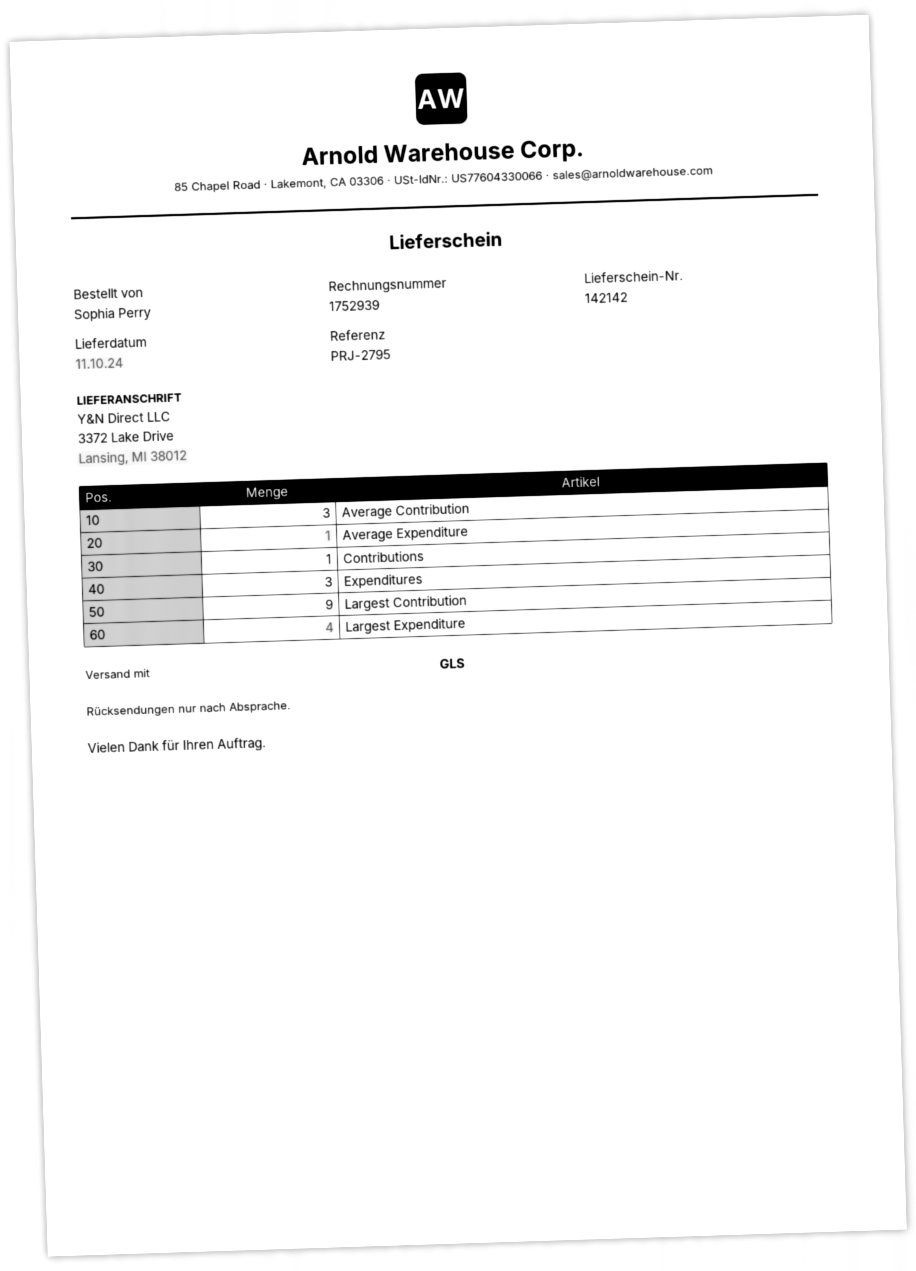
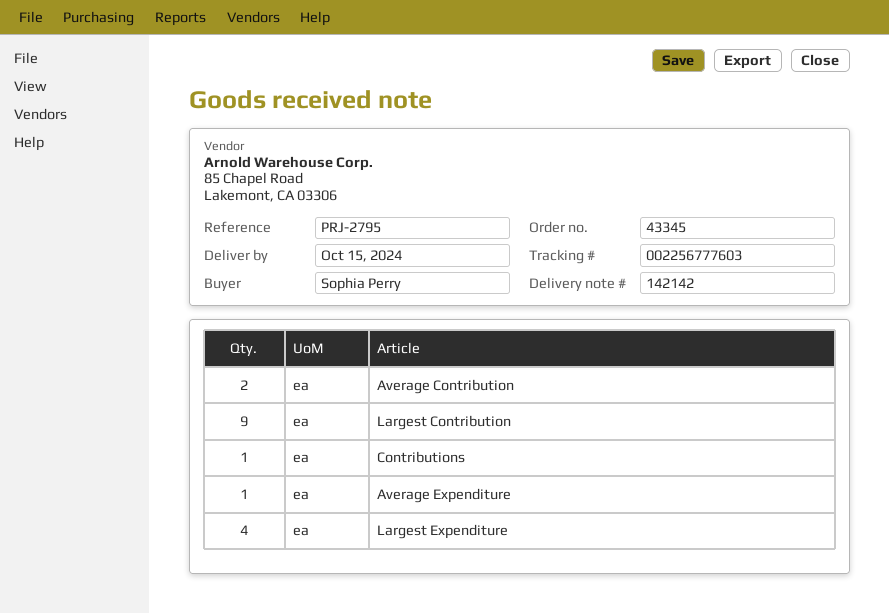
delivery date: 2024-10-11 -> 2024-10-15
Average Contribution: 3 -> 2
Expenditures: 3 -> none

